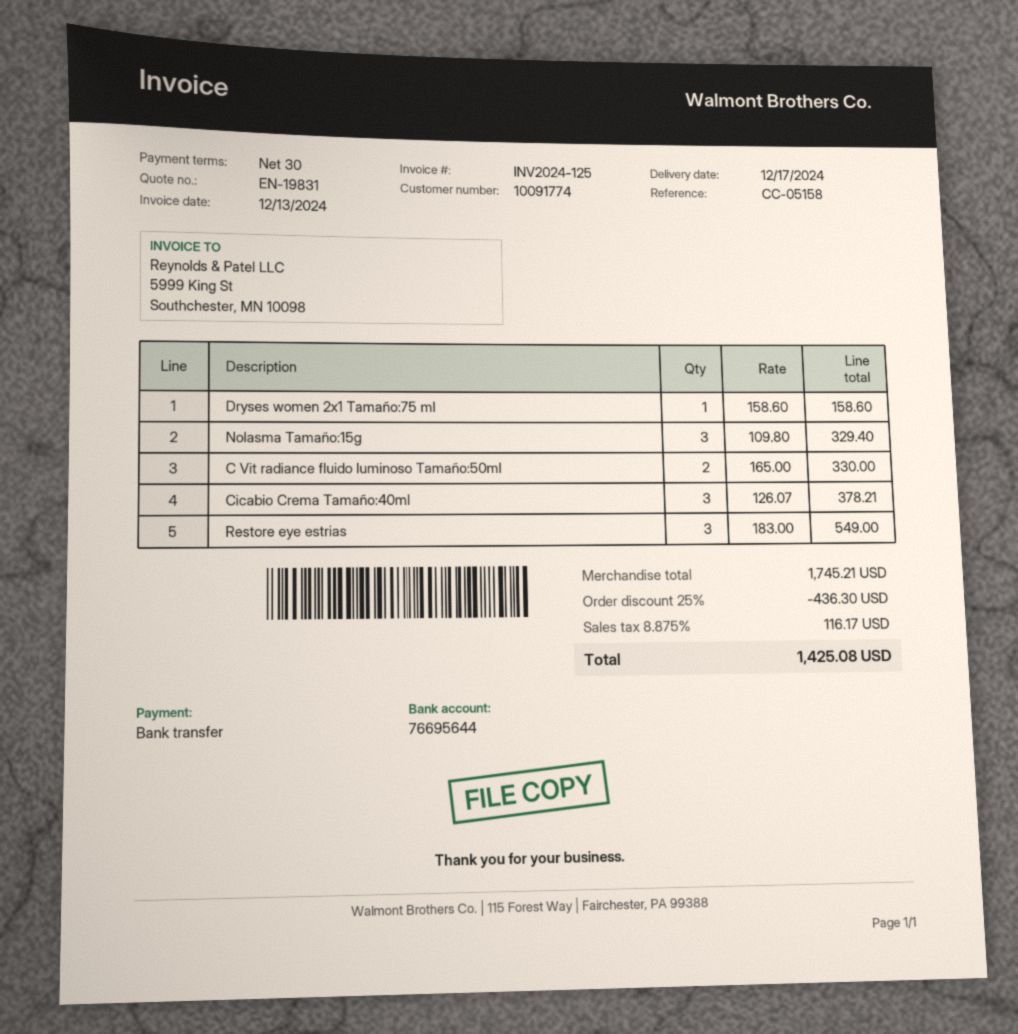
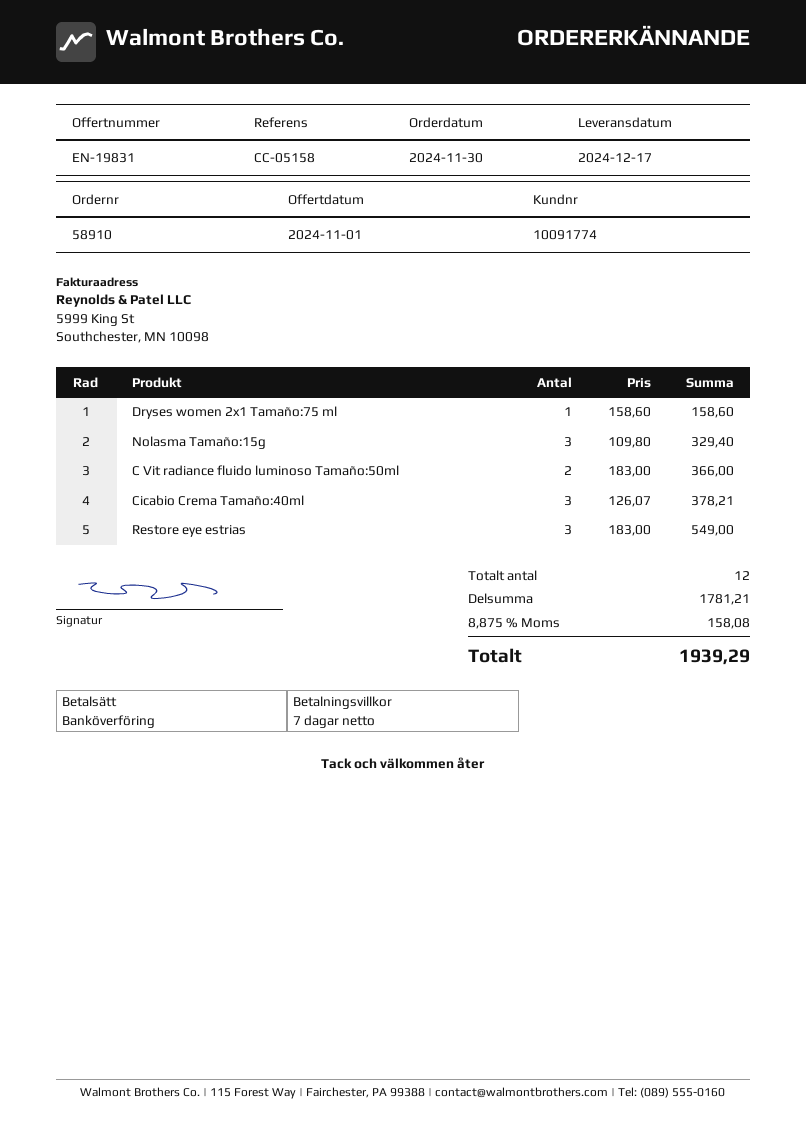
payment terms: 30 days -> 7 days
C Vit radiance fluido luminoso Tamaño:50ml: 2 x 165.00 = 330.00 -> 2 x 183.00 = 366.00
subtotal: 1745.21 -> 1781.21
discount: 25% = 436.30 -> none
tax: 8.875% = 116.17 -> 8.875% = 158.08
total: 1425.08 -> 1939.29

